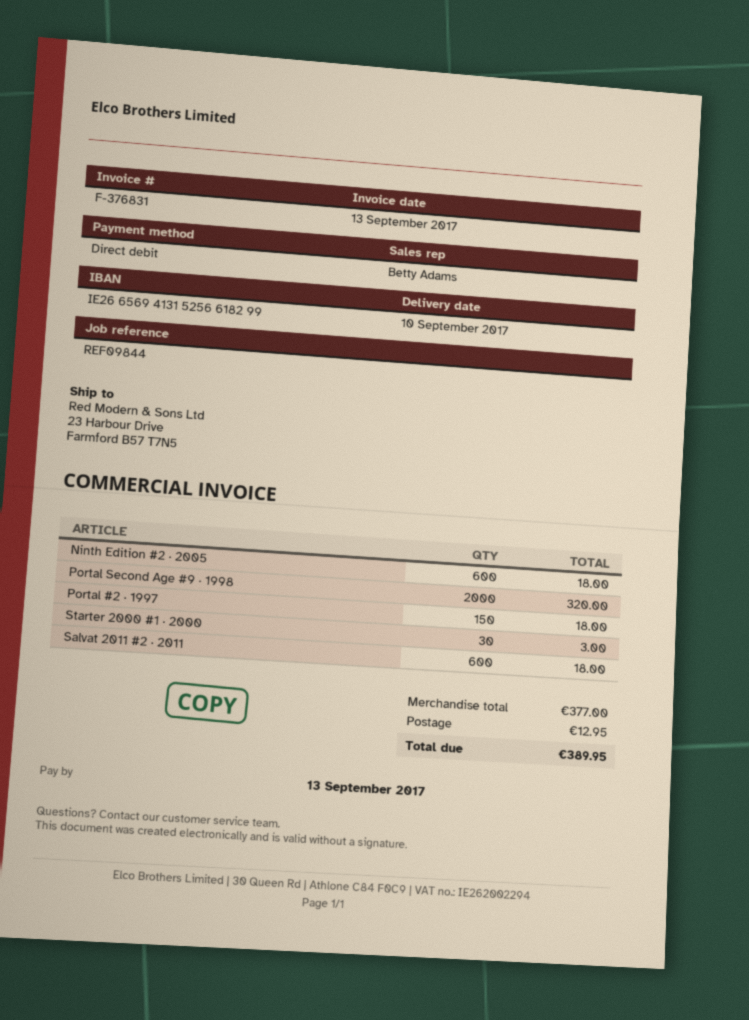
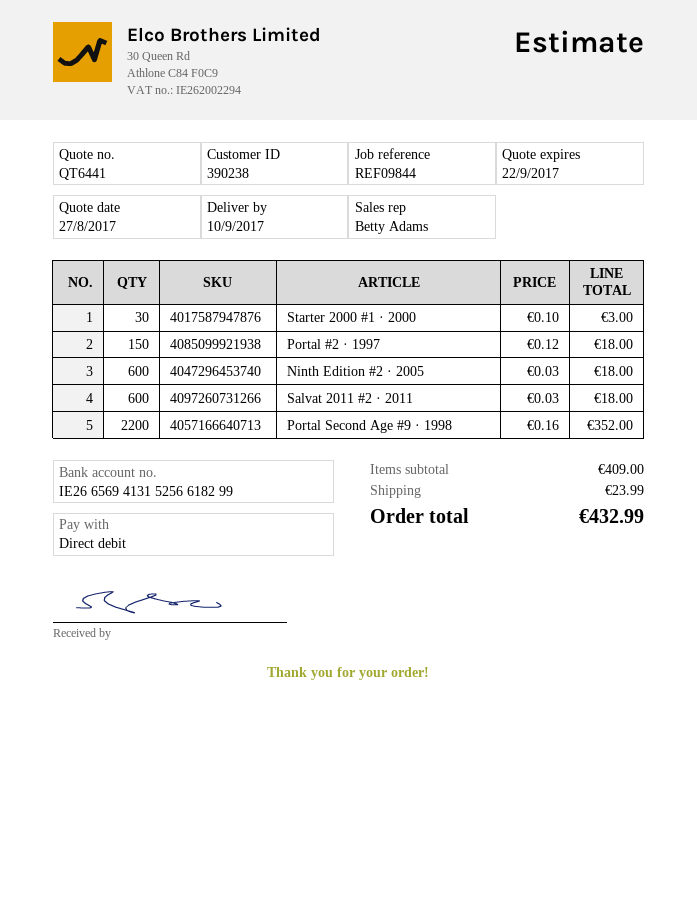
Portal Second Age #9 · 1998: 2000 for 320.00 -> 2200 for 352.00
subtotal: 377.00 -> 409.00
shipping: 12.95 -> 23.99
total: 389.95 -> 432.99

